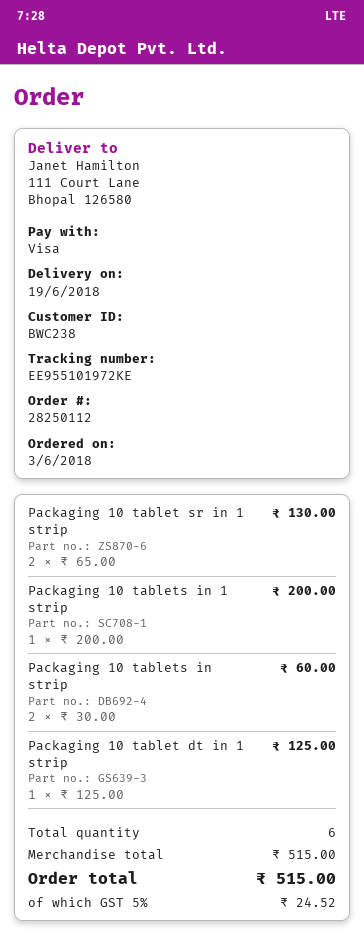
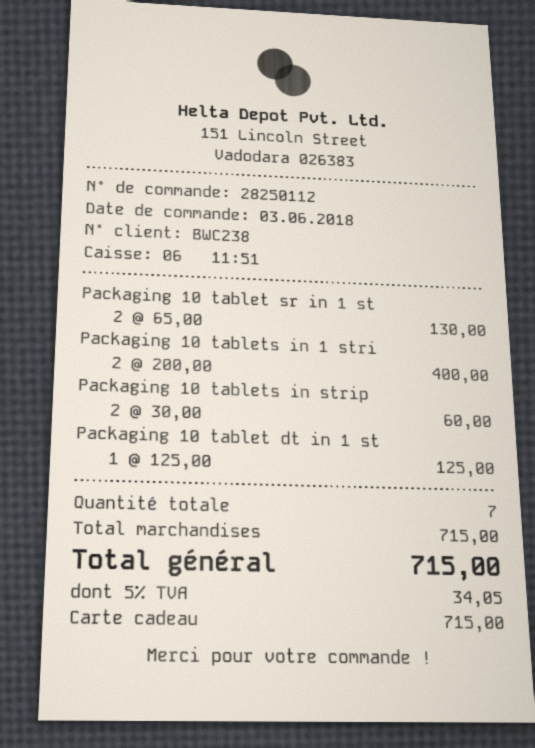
payment method: Visa -> gift card
Packaging 10 tablets in 1 strip: 1 x 200.00 = 200.00 -> 2 x 200.00 = 400.00
total quantity: 6 -> 7
subtotal: 515.00 -> 715.00
tax: 5% = 24.52 -> 5% = 34.05
total: 515.00 -> 715.00

